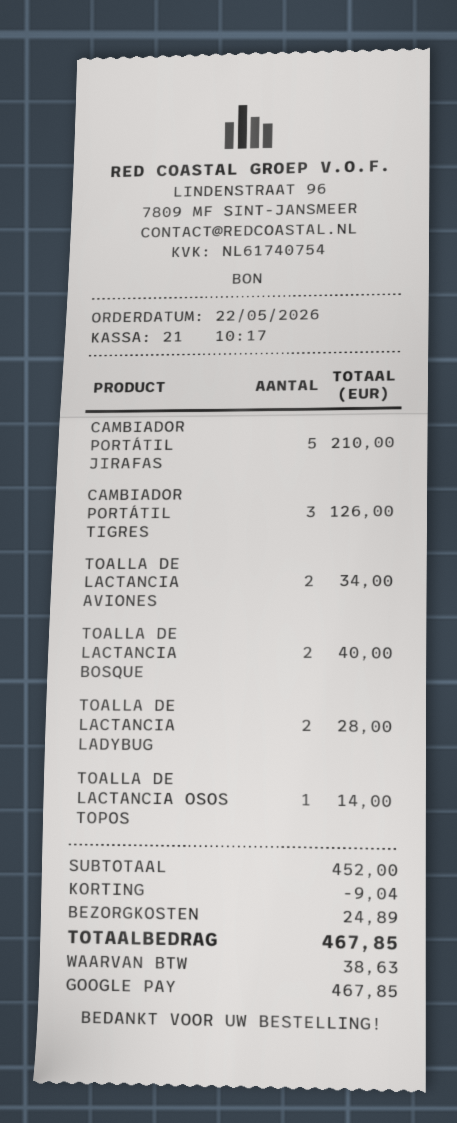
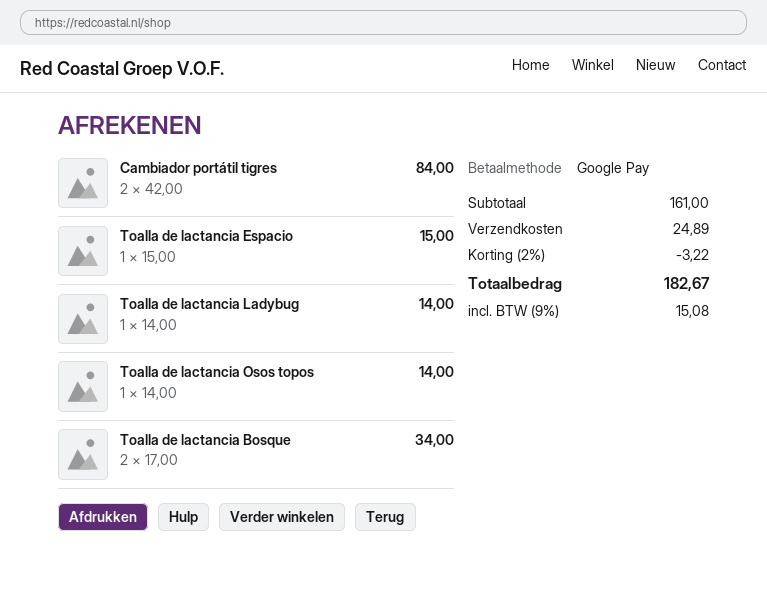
CAMBIADOR PORTÁTIL JIRAFAS: 5 for 210.00 -> none
CAMBIADOR PORTÁTIL TIGRES: 3 for 126.00 -> 2 for 84.00
TOALLA DE LACTANCIA AVIONES: 2 for 34.00 -> none
TOALLA DE LACTANCIA BOSQUE: 2 for 40.00 -> 2 for 34.00
TOALLA DE LACTANCIA LADYBUG: 2 for 28.00 -> 1 for 14.00
Toalla de lactancia Espacio: none -> 1 for 15.00
subtotal: 452.00 -> 161.00
discount: 9.04 -> 3.22
tax: 38.63 -> 15.08
total: 467.85 -> 182.67

